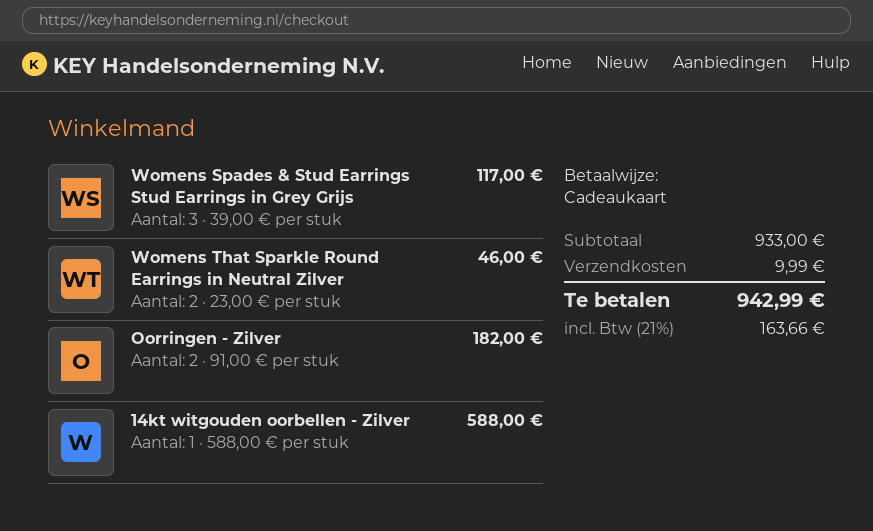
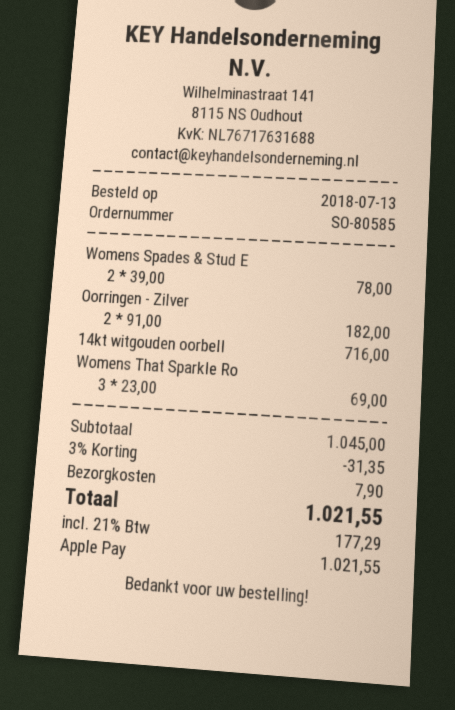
payment method: gift card -> Apple Pay
Womens Spades & Stud Earrings Stud Earrings in Grey Grijs: 3 x 39.00 = 117.00 -> 2 x 39.00 = 78.00
Womens That Sparkle Round Earrings in Neutral Zilver: 2 x 23.00 = 46.00 -> 3 x 23.00 = 69.00
14kt witgouden oorbellen - Zilver: 1 x 588.00 = 588.00 -> 1 x 716.00 = 716.00
subtotal: 933.00 -> 1045.00
discount: none -> 3% = 31.35
shipping: 9.99 -> 7.90
tax: 21% = 163.66 -> 21% = 177.29
total: 942.99 -> 1021.55

